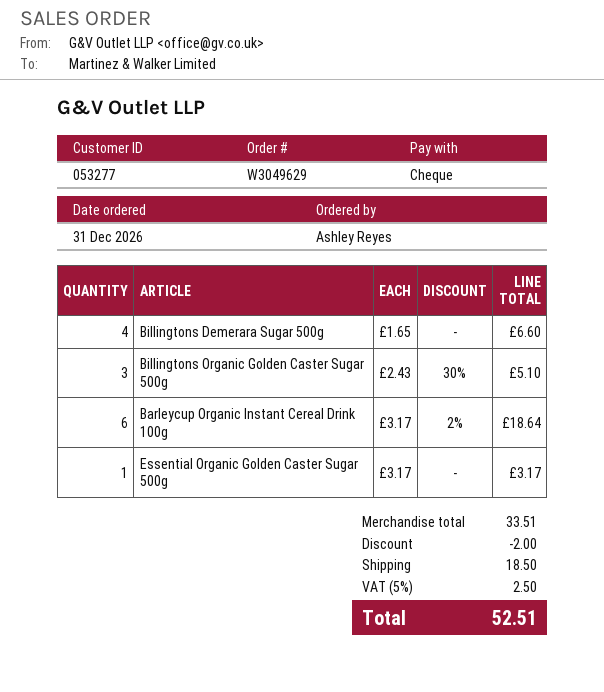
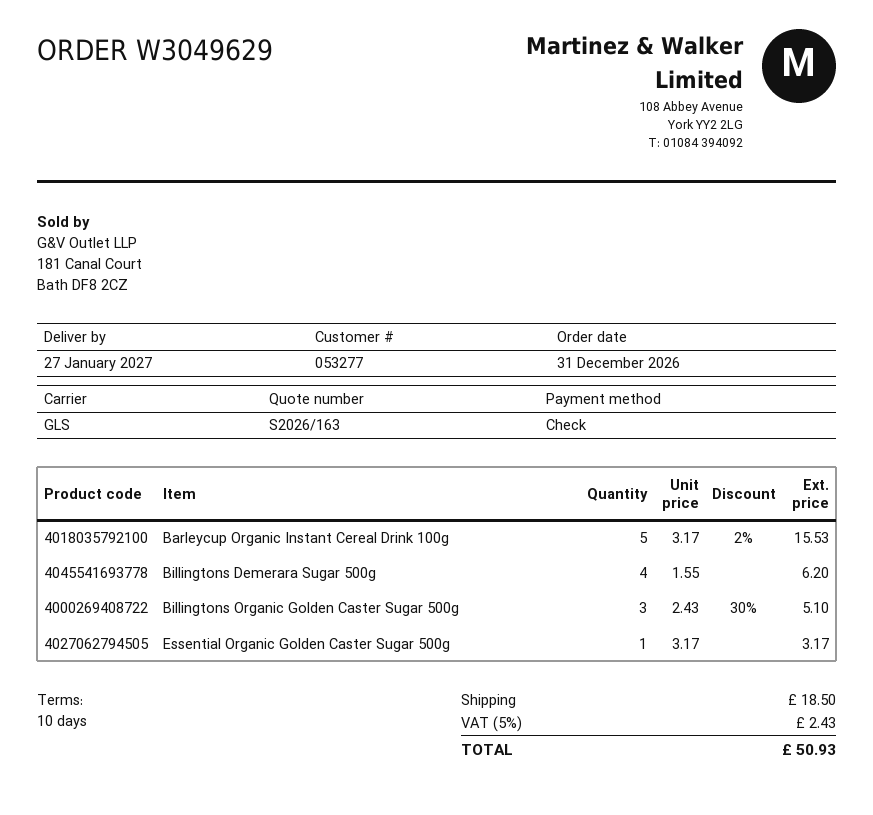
Billingtons Demerara Sugar 500g: 4 x 1.65 = 6.60 -> 4 x 1.55 = 6.20
Barleycup Organic Instant Cereal Drink 100g: 6 x 3.17 - 2% = 18.64 -> 5 x 3.17 - 2% = 15.53
discount: 2.00 -> none
tax: 5% = 2.50 -> 5% = 2.43
total: 52.51 -> 50.93

